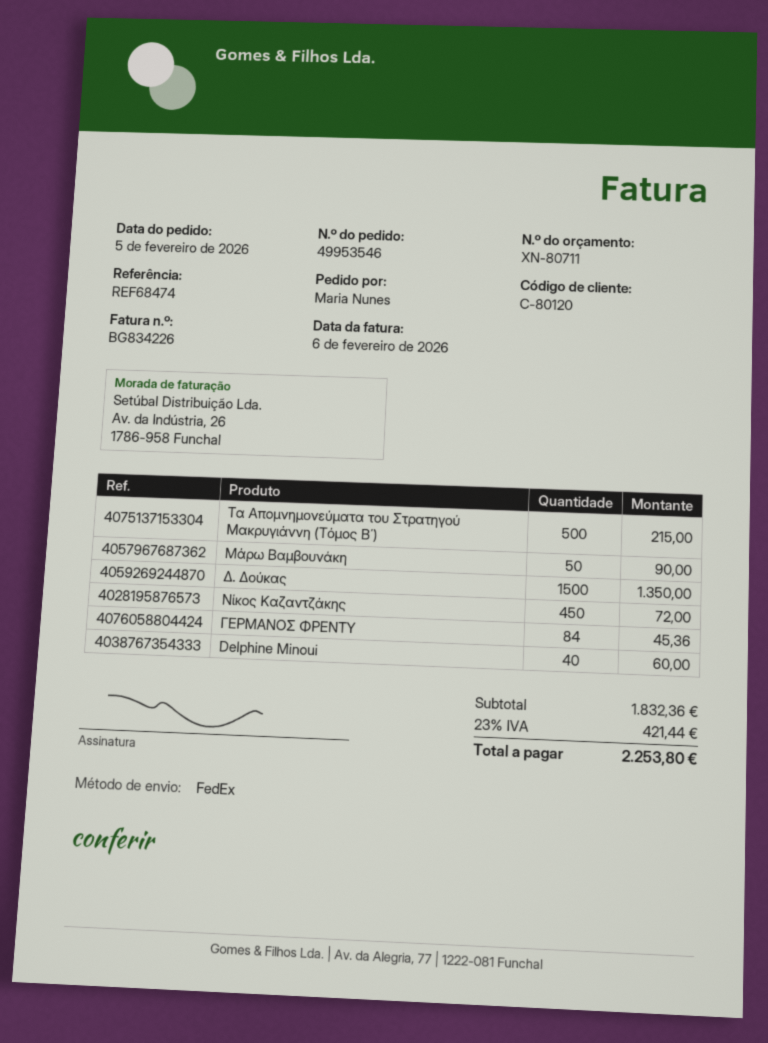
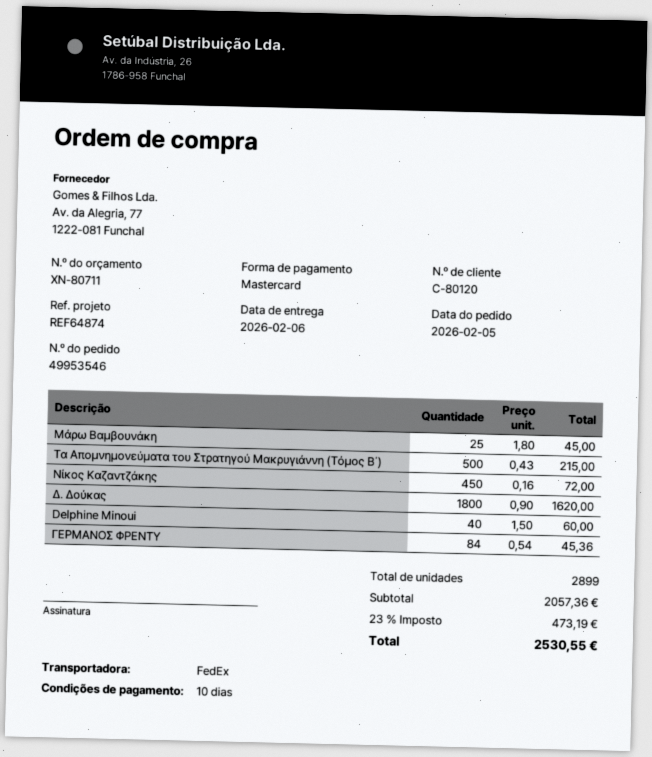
reference: REF68474 -> REF64874
Μάρω Βαμβουνάκη: 50 for 90.00 -> 25 for 45.00
Δ. Δούκας: 1500 for 1350.00 -> 1800 for 1620.00
subtotal: 1832.36 -> 2057.36
tax: 23% = 421.44 -> 23% = 473.19
total: 2253.80 -> 2530.55

